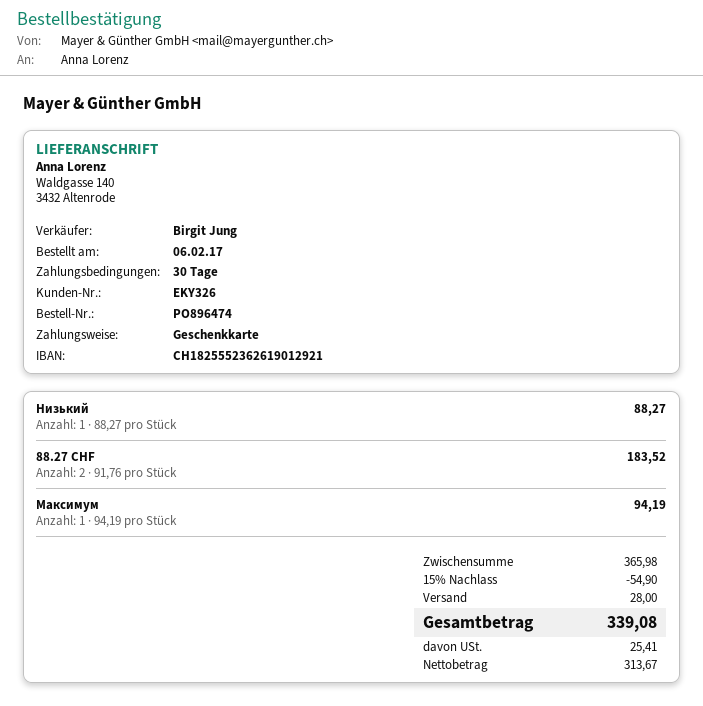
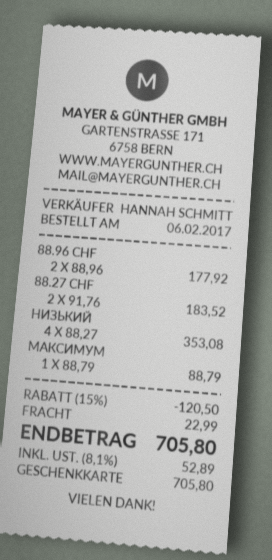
sales rep: Birgit Jung -> HANNAH SCHMITT
Низький: 1 x 88.27 = 88.27 -> 4 x 88.27 = 353.08
Максимум: 1 x 94.19 = 94.19 -> 1 x 88.79 = 88.79
88.96 CHF: none -> 2 x 88.96 = 177.92
discount: 15% = 54.90 -> 15% = 120.50
shipping: 28.00 -> 22.99
tax: 25.41 -> 52.89
total: 339.08 -> 705.80

